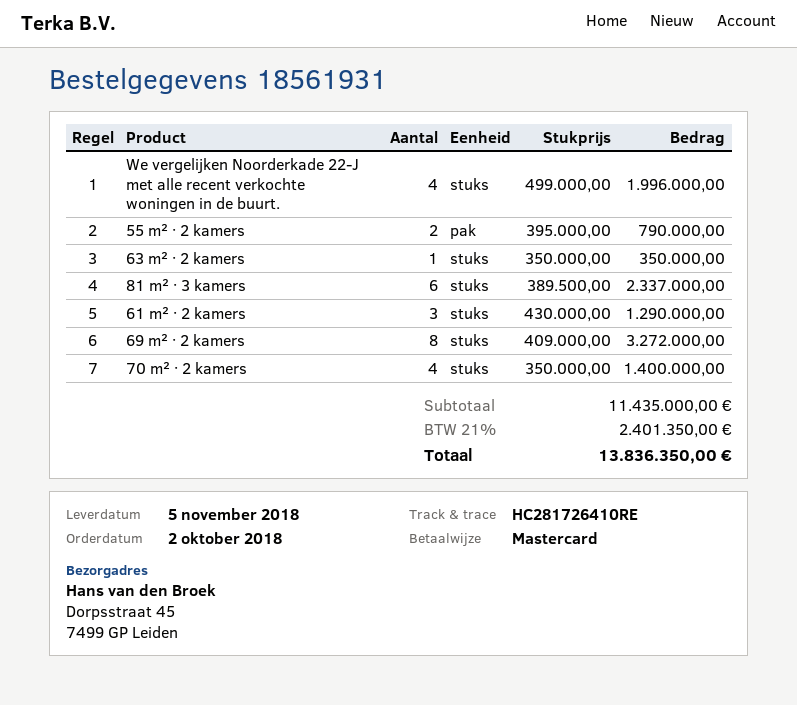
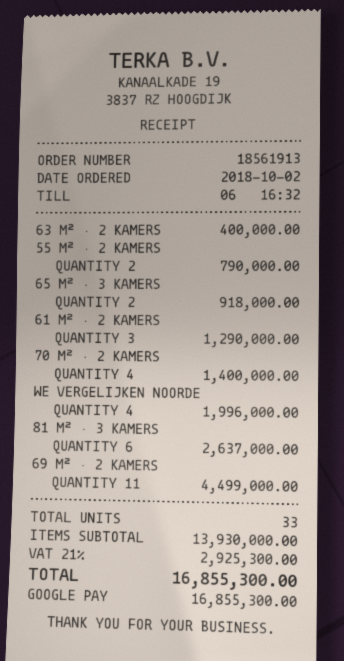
order number: 18561931 -> 18561913
payment method: Mastercard -> Google Pay
63 m² · 2 kamers: 1 for 350000.00 -> 1 for 400000.00
81 m² · 3 kamers: 6 for 2337000.00 -> 6 for 2637000.00
69 m² · 2 kamers: 8 for 3272000.00 -> 11 for 4499000.00
65 M² · 3 KAMERS: none -> 2 for 918000.00
subtotal: 11435000.00 -> 13930000.00
tax: 21% = 2401350.00 -> 21% = 2925300.00
total: 13836350.00 -> 16855300.00

